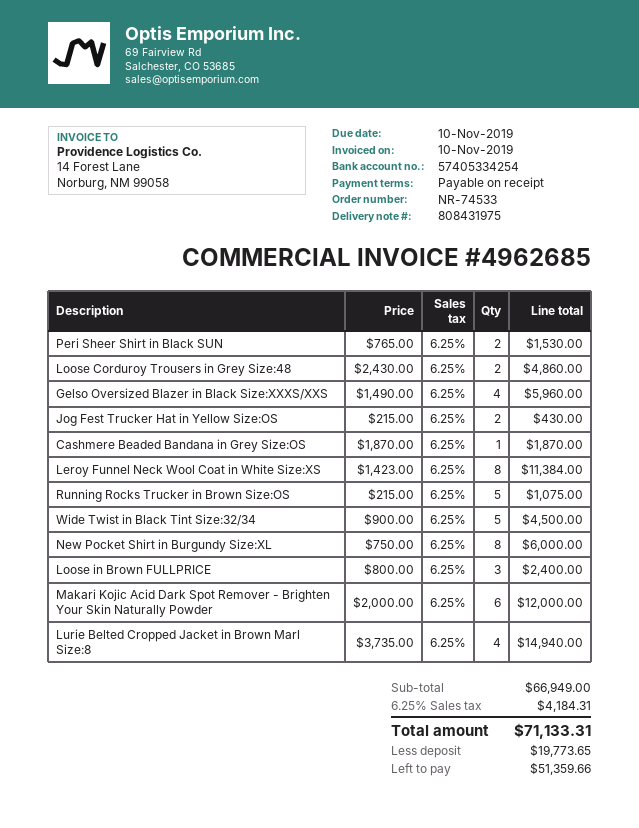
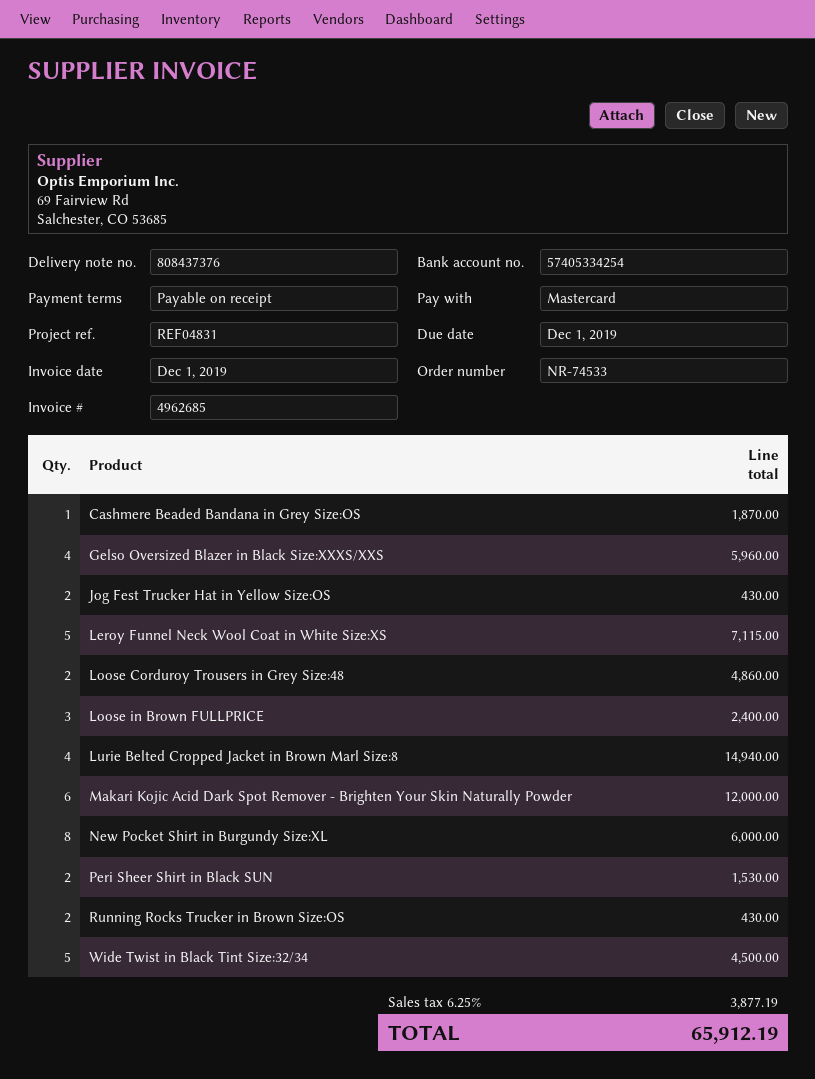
delivery note number: 808431975 -> 808437376
invoice date: 2019-11-10 -> 2019-12-01
due date: 2019-11-10 -> 2019-12-01
Leroy Funnel Neck Wool Coat in White Size:XS: 8 for 11384.00 -> 5 for 7115.00
Running Rocks Trucker in Brown Size:OS: 5 for 1075.00 -> 2 for 430.00
tax: 6.25% = 4184.31 -> 6.25% = 3877.19
total: 71133.31 -> 65912.19

